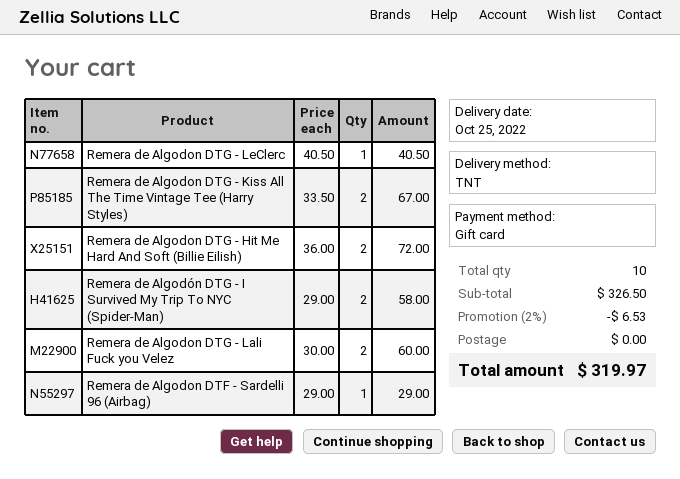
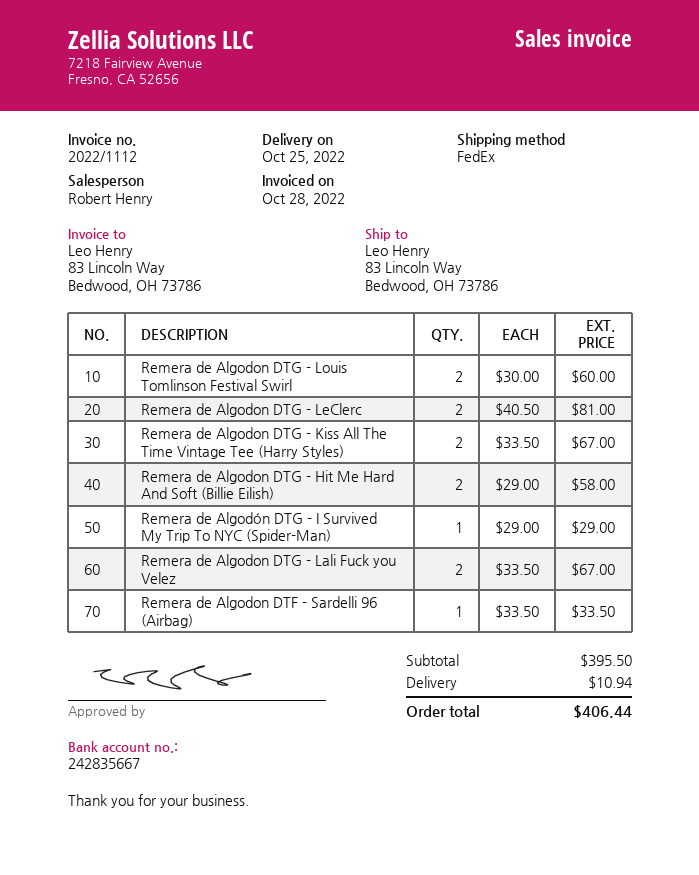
shipping method: TNT -> FedEx
Remera de Algodon DTG - LeClerc: 1 x 40.50 = 40.50 -> 2 x 40.50 = 81.00
Remera de Algodon DTG - Hit Me Hard And Soft (Billie Eilish): 2 x 36.00 = 72.00 -> 2 x 29.00 = 58.00
Remera de Algodón DTG - I Survived My Trip To NYC (Spider-Man): 2 x 29.00 = 58.00 -> 1 x 29.00 = 29.00
Remera de Algodon DTG - Lali Fuck you Velez: 2 x 30.00 = 60.00 -> 2 x 33.50 = 67.00
Remera de Algodon DTF - Sardelli 96 (Airbag): 1 x 29.00 = 29.00 -> 1 x 33.50 = 33.50
Remera de Algodon DTG - Louis Tomlinson Festival Swirl: none -> 2 x 30.00 = 60.00
subtotal: 326.50 -> 395.50
discount: 2% = 6.53 -> none
shipping: 0.00 -> 10.94
total: 319.97 -> 406.44

